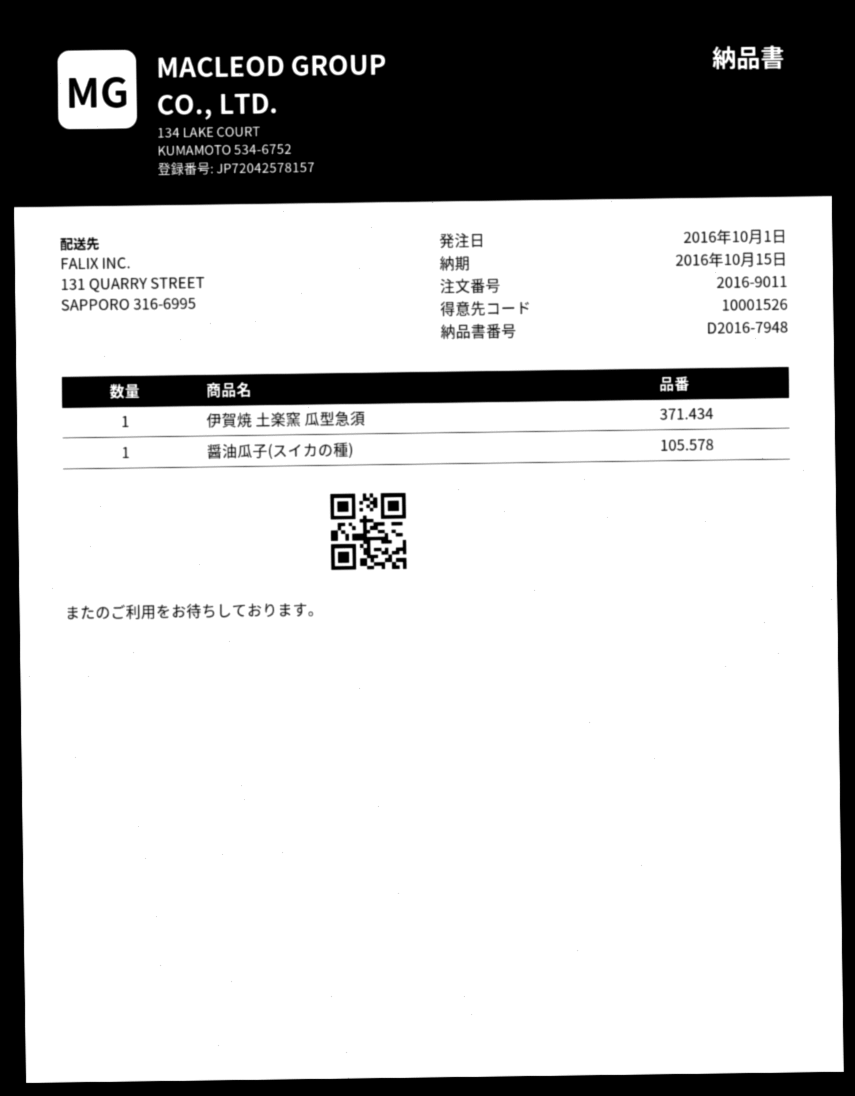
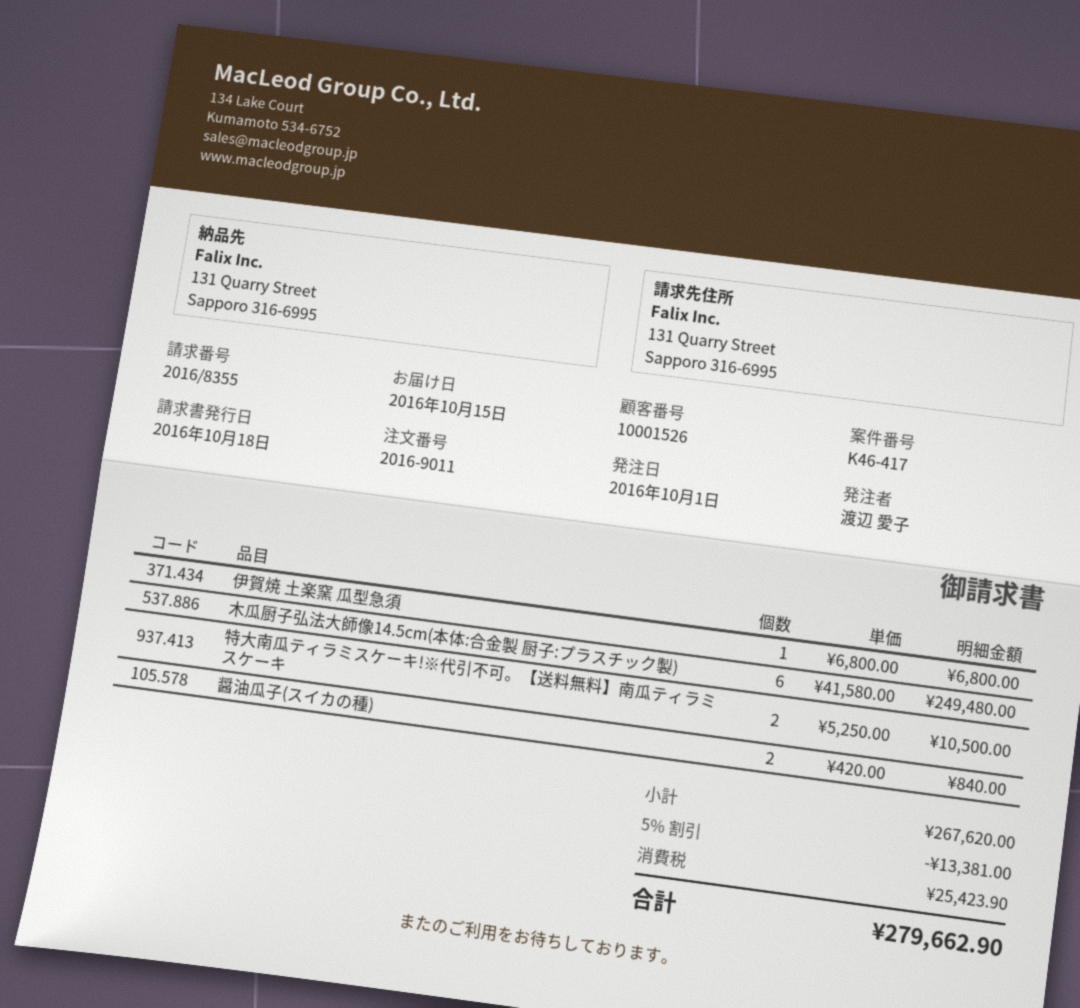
醤油瓜子(スイカの種): 1 -> 2
木瓜厨子弘法大師像14.5cm(本体:合金製 厨子:プラスチック製): none -> 6
特大南瓜ティラミスケーキ!※代引不可。【送料無料】南瓜ティラミスケーキ: none -> 2

